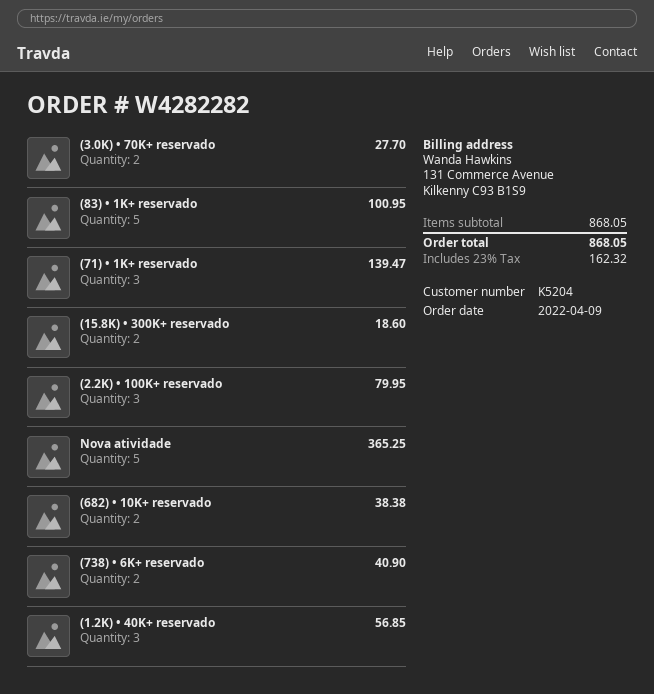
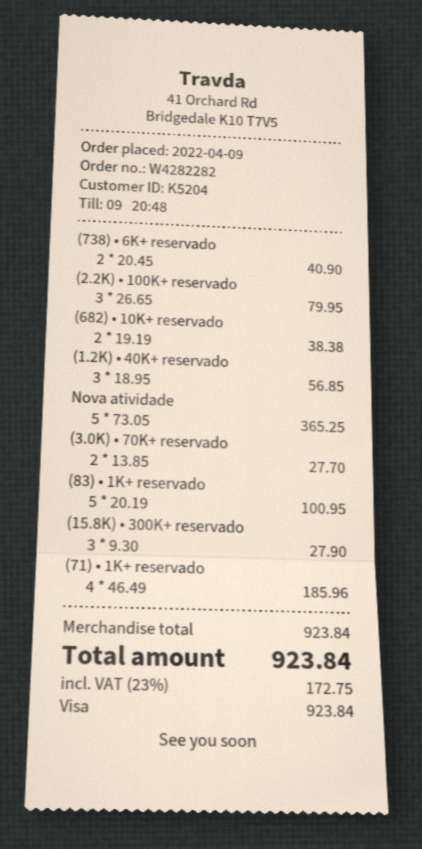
(71) • 1K+ reservado: 3 for 139.47 -> 4 for 185.96
(15.8K) • 300K+ reservado: 2 for 18.60 -> 3 for 27.90
subtotal: 868.05 -> 923.84
tax: 23% = 162.32 -> 23% = 172.75
total: 868.05 -> 923.84

